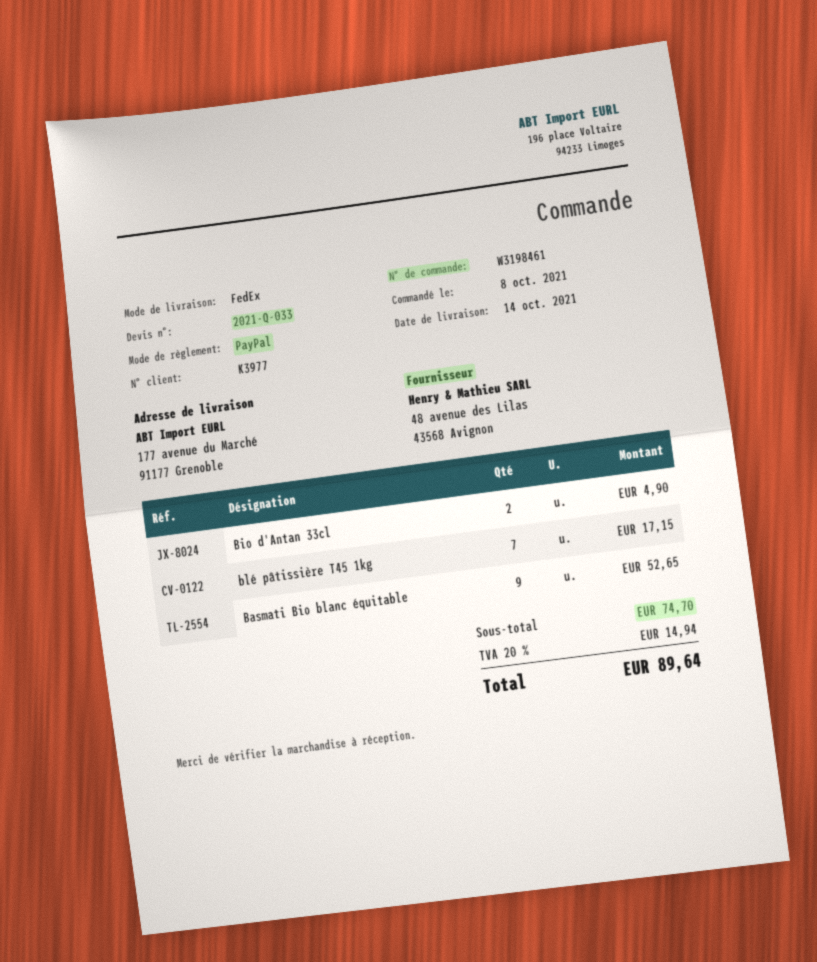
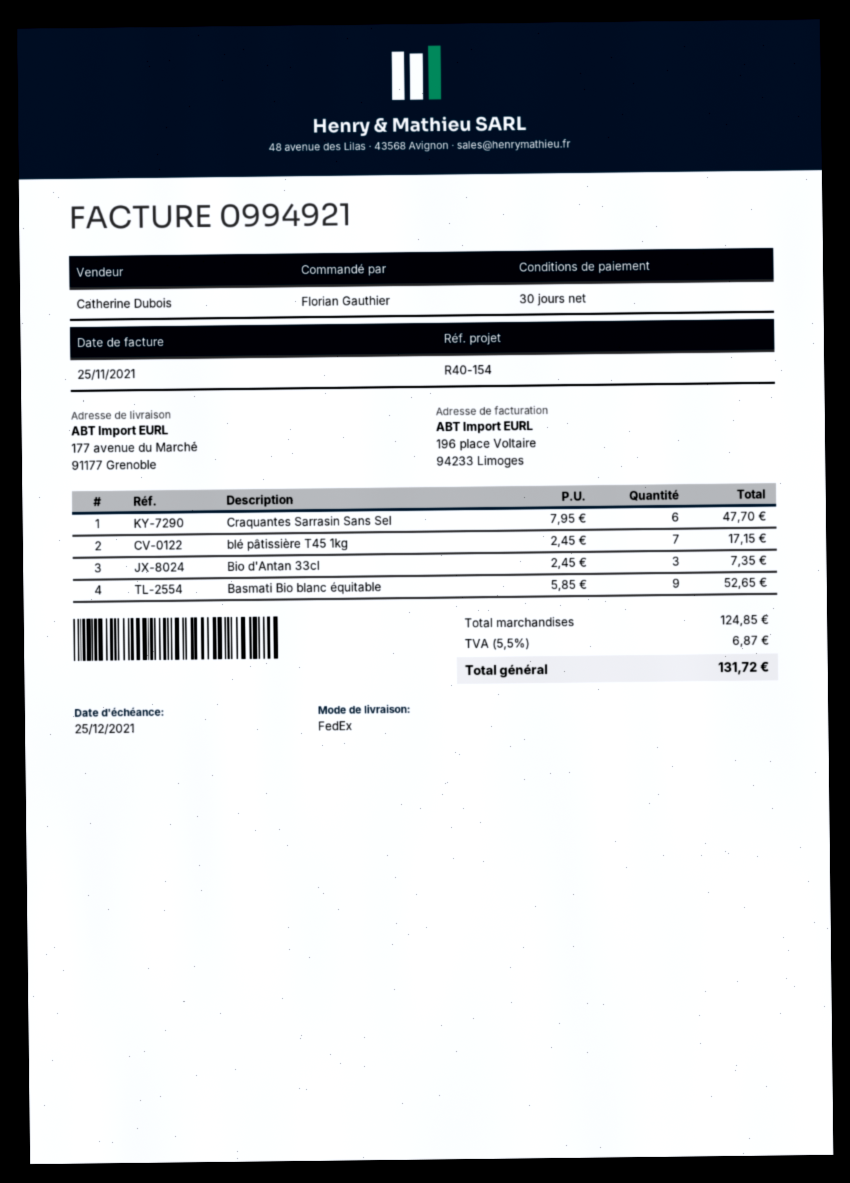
Bio d'Antan 33cl: 2 for 4.90 -> 3 for 7.35
Craquantes Sarrasin Sans Sel: none -> 6 for 47.70
subtotal: 74.70 -> 124.85
tax: 20% = 14.94 -> 5.5% = 6.87
total: 89.64 -> 131.72

